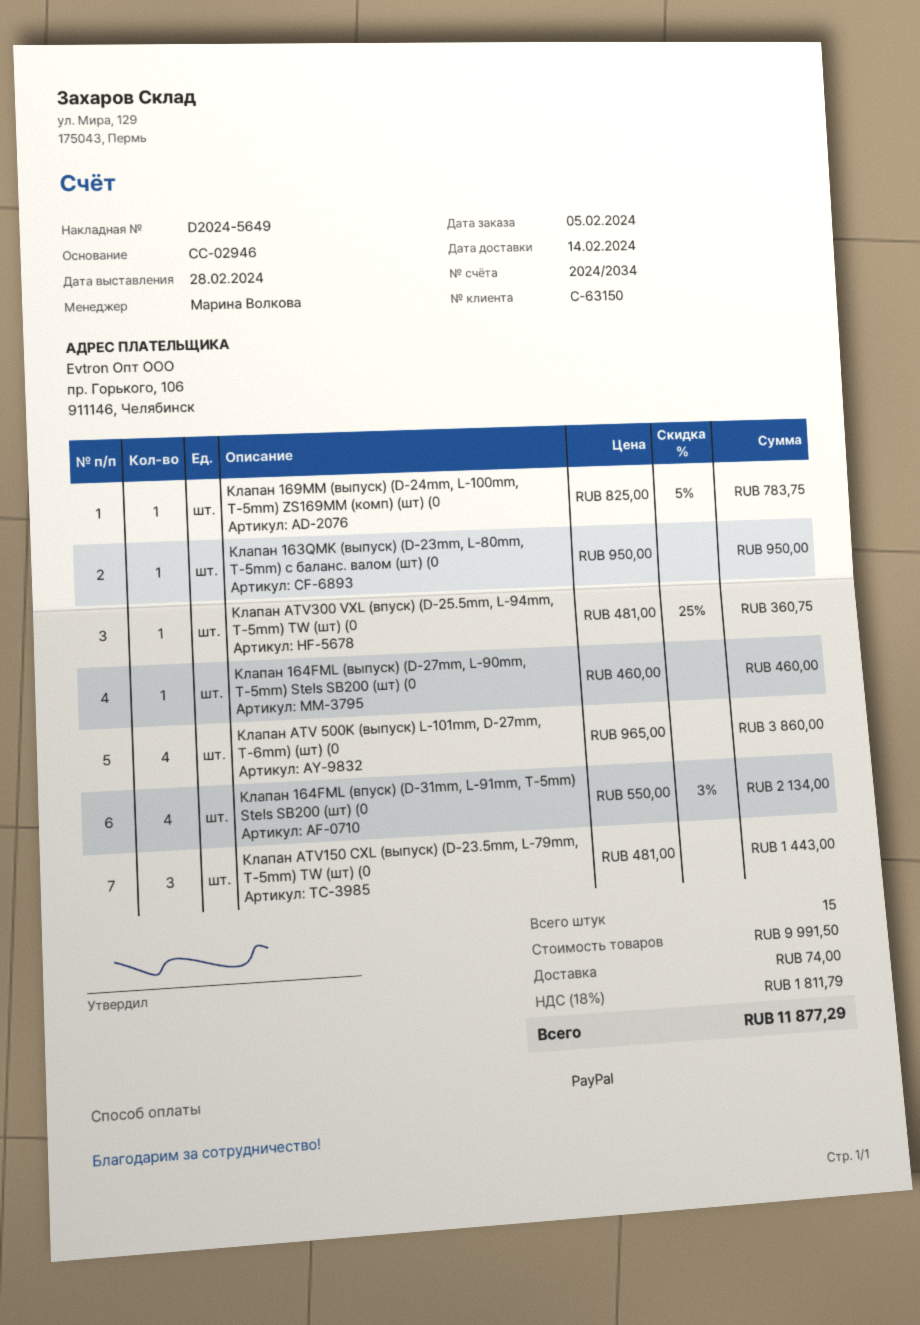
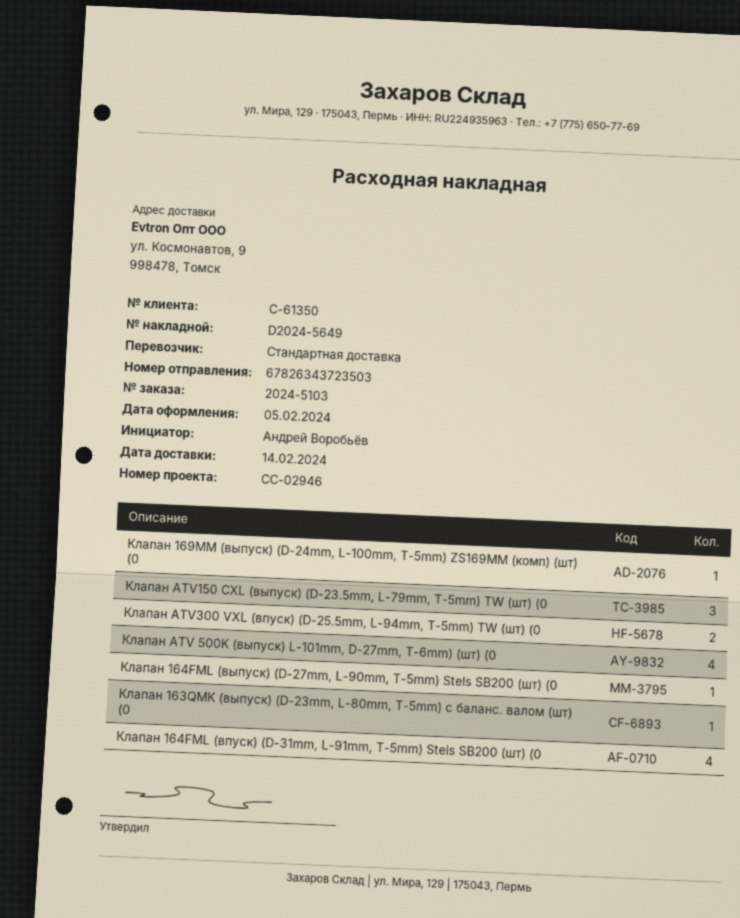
customer number: C-63150 -> C-61350
Клапан ATV300 VXL (впуск) (D-25.5mm, L-94mm, T-5mm) TW (шт) (0: 1 -> 2

